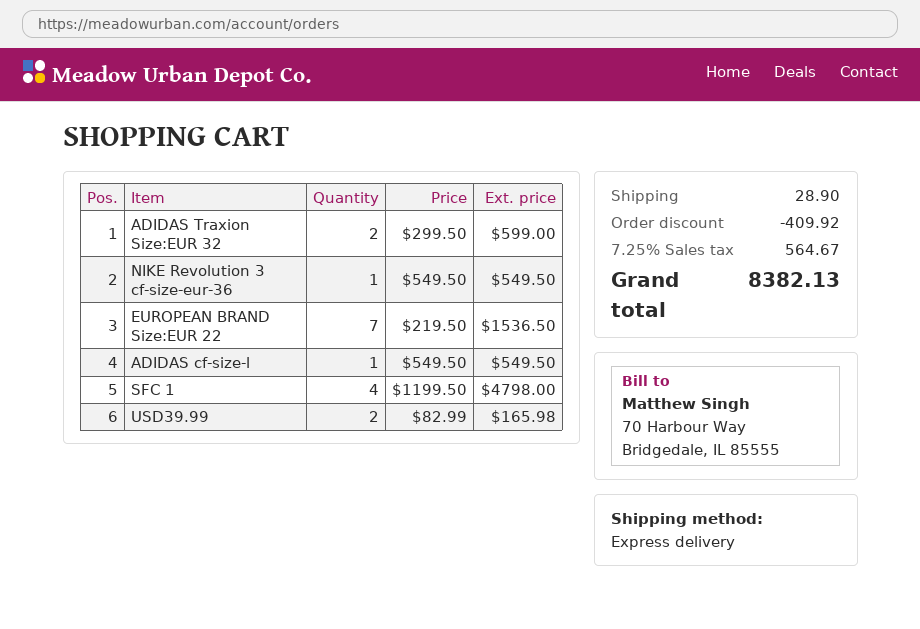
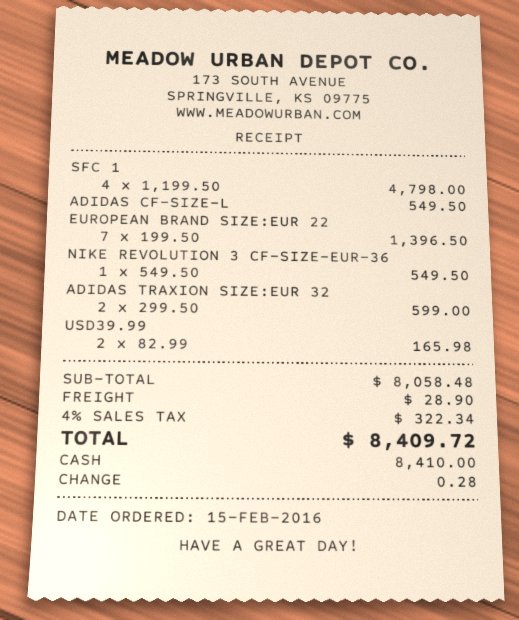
EUROPEAN BRAND Size:EUR 22: 7 x 219.50 = 1536.50 -> 7 x 199.50 = 1396.50
discount: 409.92 -> none
tax: 7.25% = 564.67 -> 4% = 322.34
total: 8382.13 -> 8409.72

